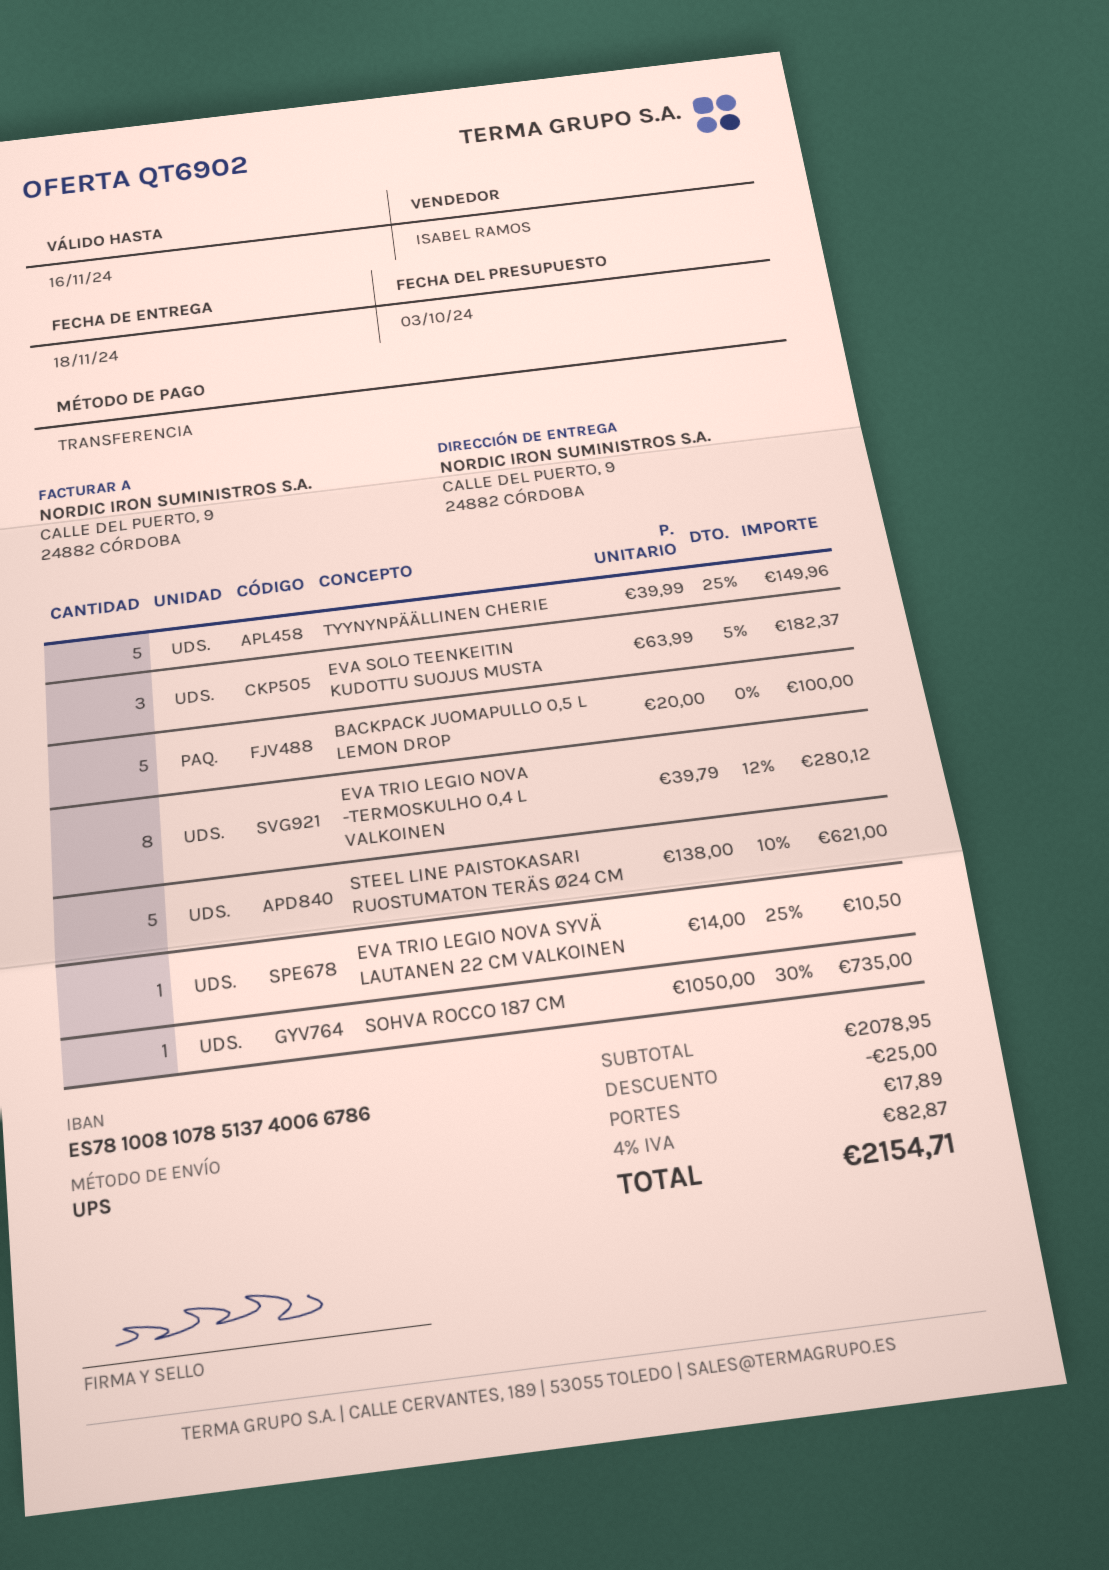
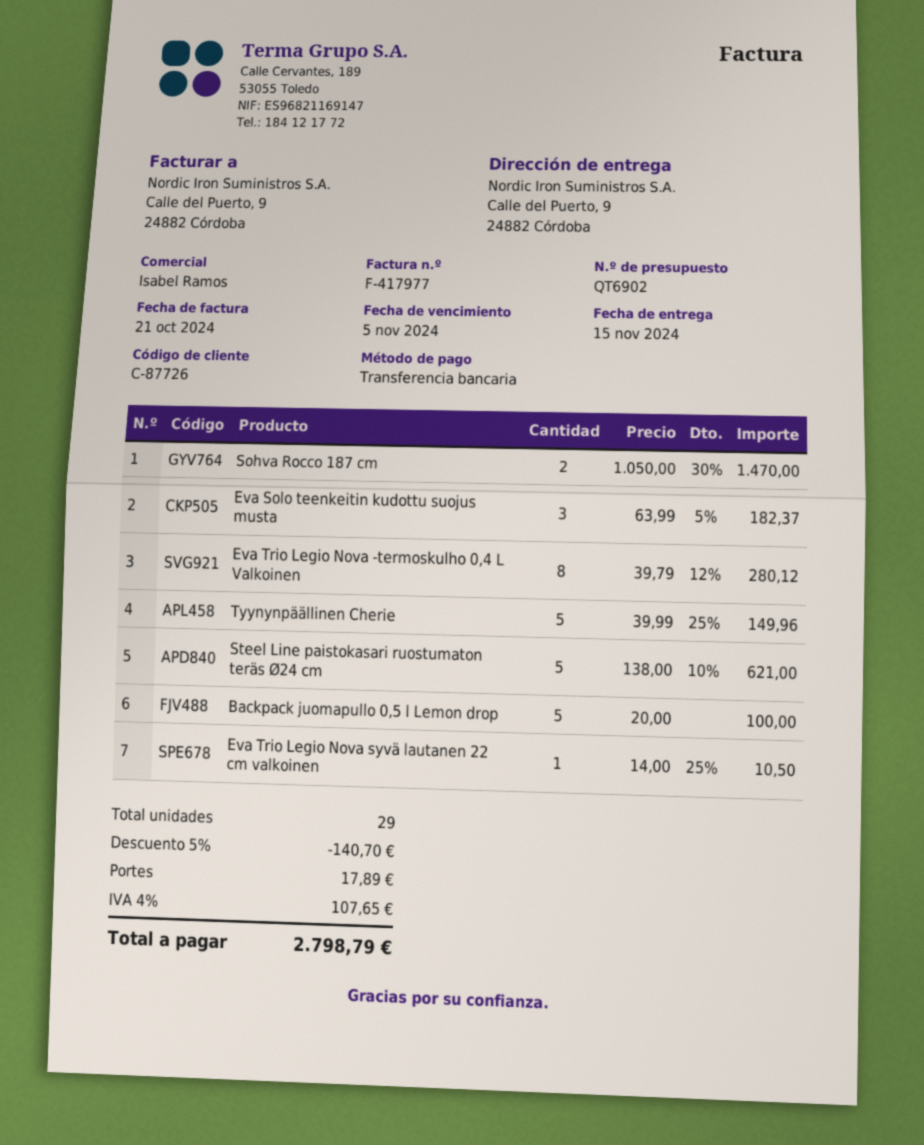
delivery date: 2024-11-18 -> 2024-11-15
SOHVA ROCCO 187 CM: 1 x 1050.00 - 30% = 735.00 -> 2 x 1050.00 - 30% = 1470.00
discount: 25.00 -> 140.70
tax: 4% = 82.87 -> 4% = 107.65
total: 2154.71 -> 2798.79

